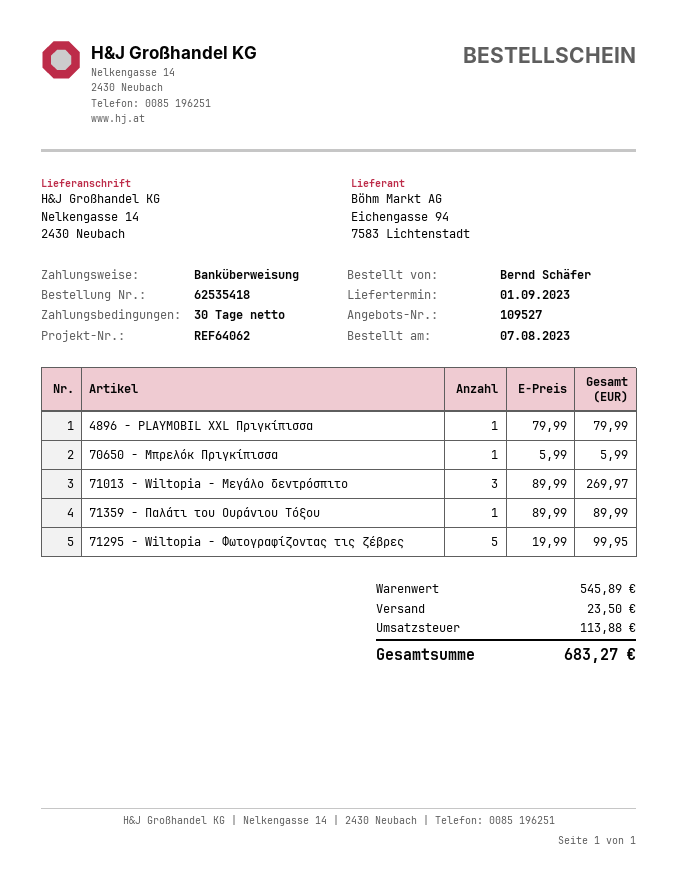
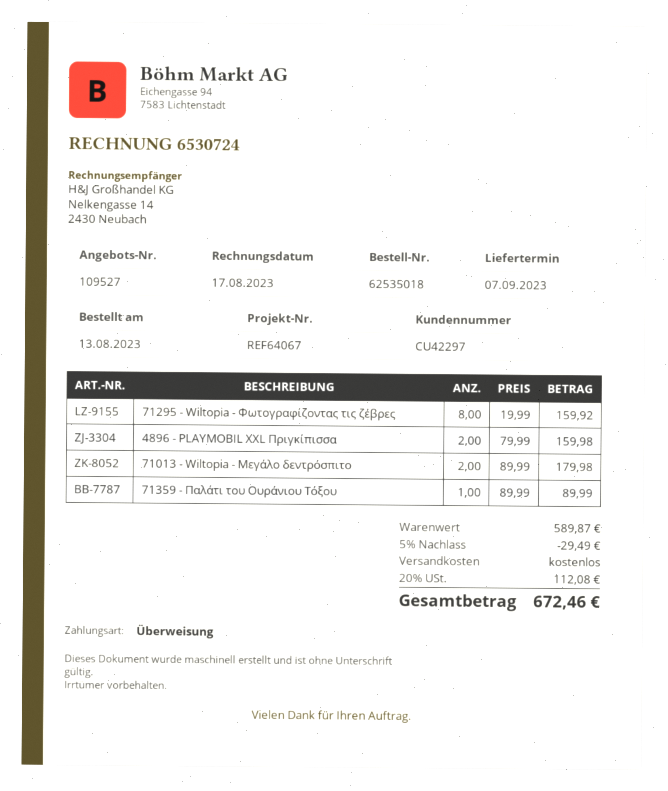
order number: 62535418 -> 62535018
order date: 2023-08-07 -> 2023-08-13
delivery date: 2023-09-01 -> 2023-09-07
reference: REF64062 -> REF64067
4896 - PLAYMOBIL XXL Πριγκίπισσα: 1 x 79.99 = 79.99 -> 2 x 79.99 = 159.98
70650 - Μπρελόκ Πριγκίπισσα: 1 x 5.99 = 5.99 -> none
71013 - Wiltopia - Μεγάλο δεντρόσπιτο: 3 x 89.99 = 269.97 -> 2 x 89.99 = 179.98
71295 - Wiltopia - Φωτογραφίζοντας τις ζέβρες: 5 x 19.99 = 99.95 -> 8 x 19.99 = 159.92
subtotal: 545.89 -> 589.87
discount: none -> 5% = 29.49
shipping: 23.50 -> 0.00
tax: 113.88 -> 112.08
total: 683.27 -> 672.46

